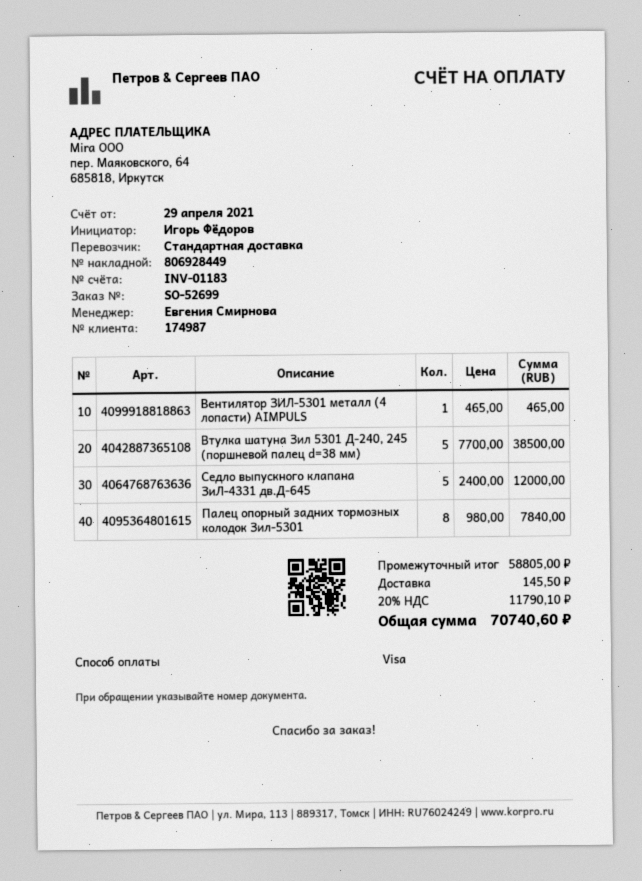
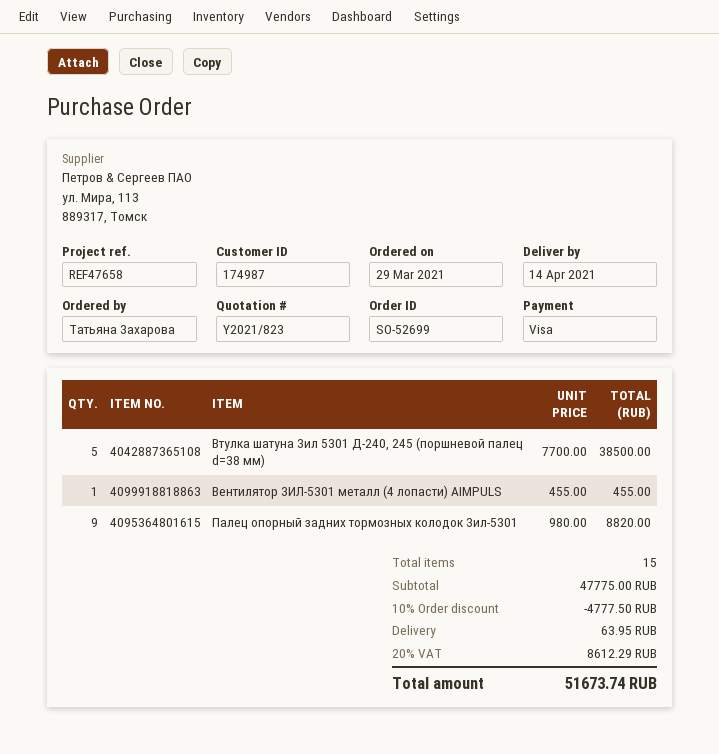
ordered by: Игорь Фёдоров -> Татьяна Захарова
Вентилятор ЗИЛ-5301 металл (4 лопасти) AIMPULS: 1 x 465.00 = 465.00 -> 1 x 455.00 = 455.00
Седло выпускного клапана ЗиЛ-4331 дв.Д-645: 5 x 2400.00 = 12000.00 -> none
Палец опорный задних тормозных колодок Зил-5301: 8 x 980.00 = 7840.00 -> 9 x 980.00 = 8820.00
subtotal: 58805.00 -> 47775.00
discount: none -> 10% = 4777.50
shipping: 145.50 -> 63.95
tax: 20% = 11790.10 -> 20% = 8612.29
total: 70740.60 -> 51673.74

